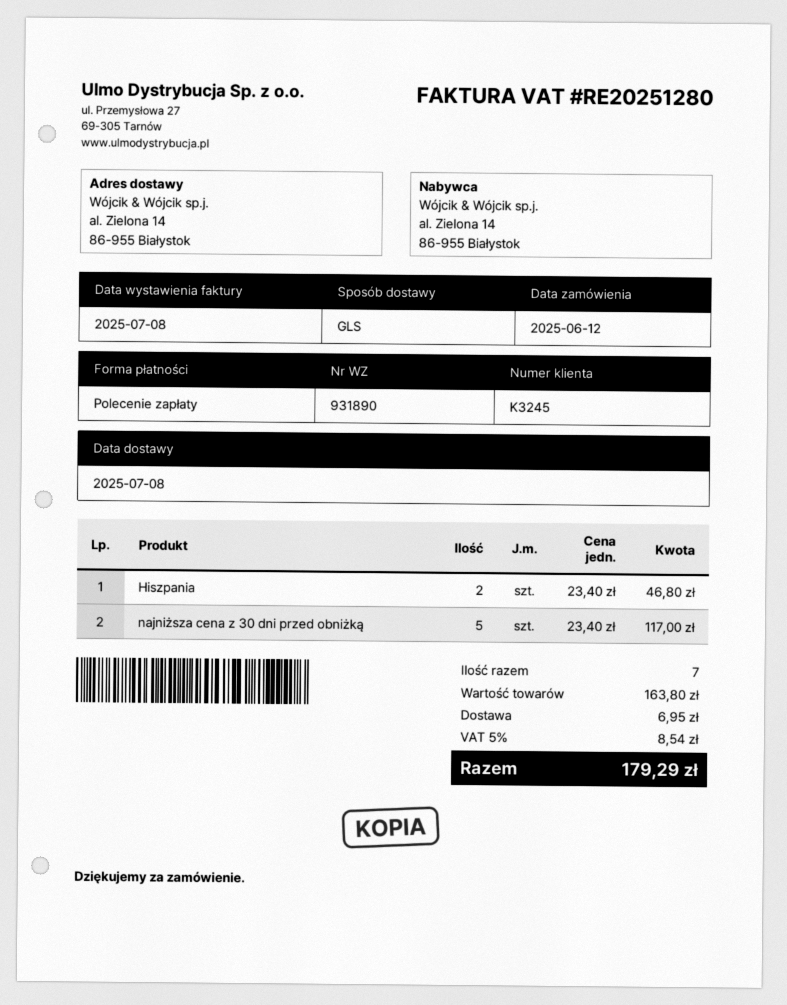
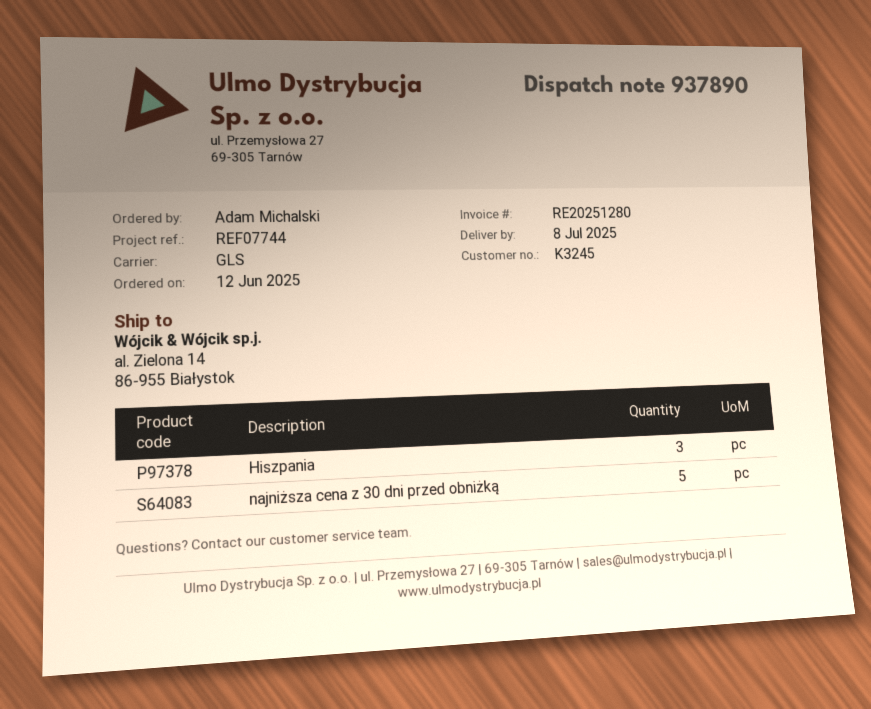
delivery note number: 931890 -> 937890
Hiszpania: 2 -> 3

